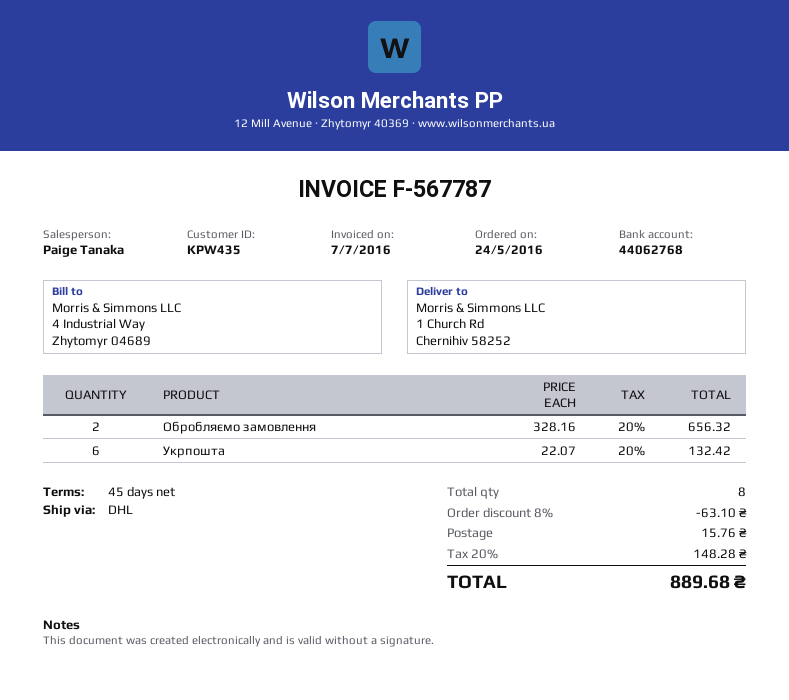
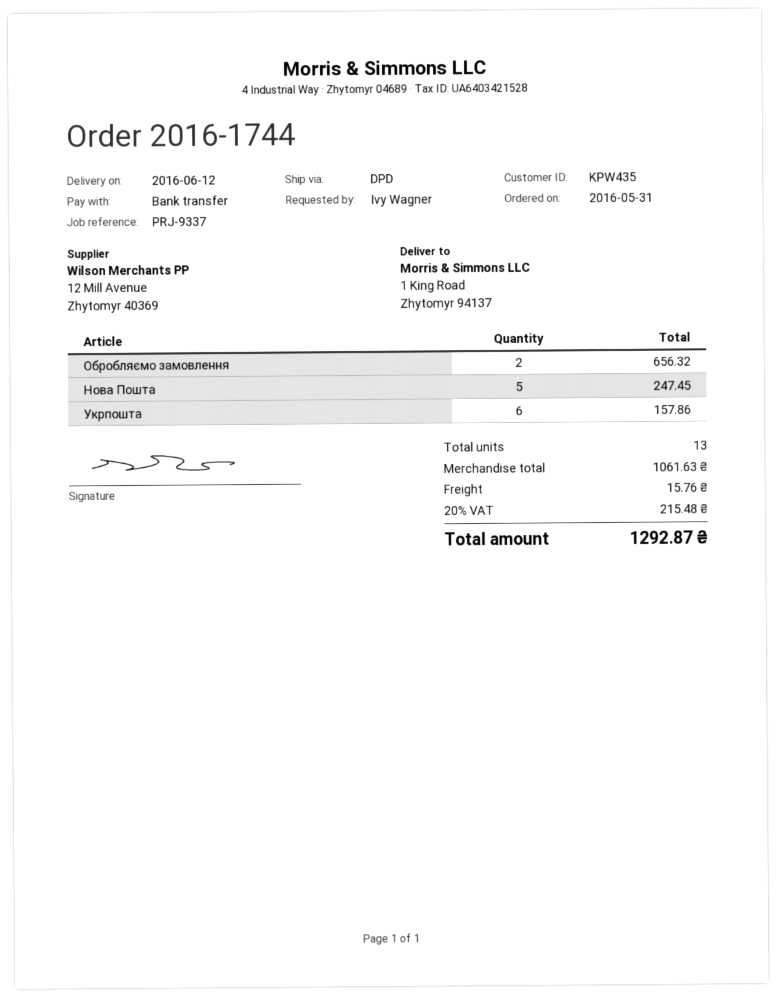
order date: 2016-05-24 -> 2016-05-31
shipping method: DHL -> DPD
ship to: 1 Church Rd, Chernihiv 58252 -> 1 King Road, Zhytomyr 94137
Укрпошта: 6 for 132.42 -> 6 for 157.86
Нова Пошта: none -> 5 for 247.45
total quantity: 8 -> 13
discount: 8% = 63.10 -> none
tax: 20% = 148.28 -> 20% = 215.48
total: 889.68 -> 1292.87

